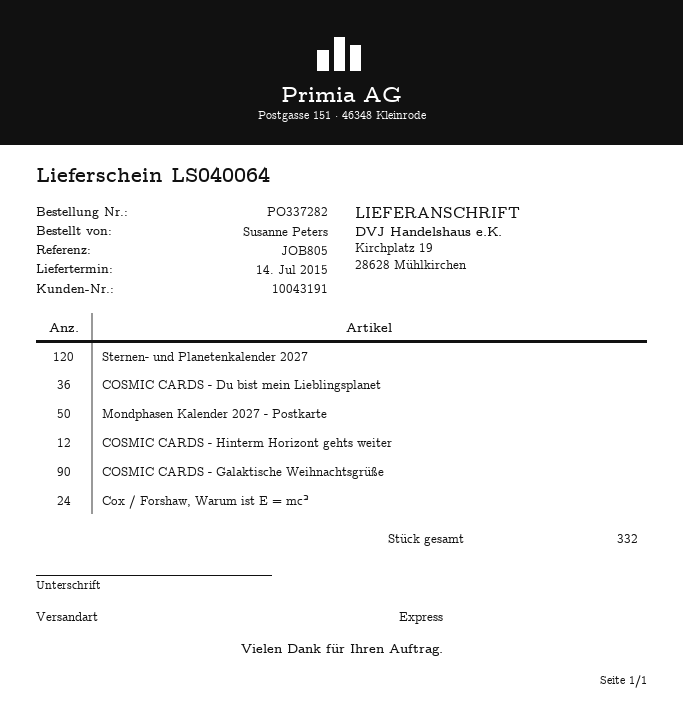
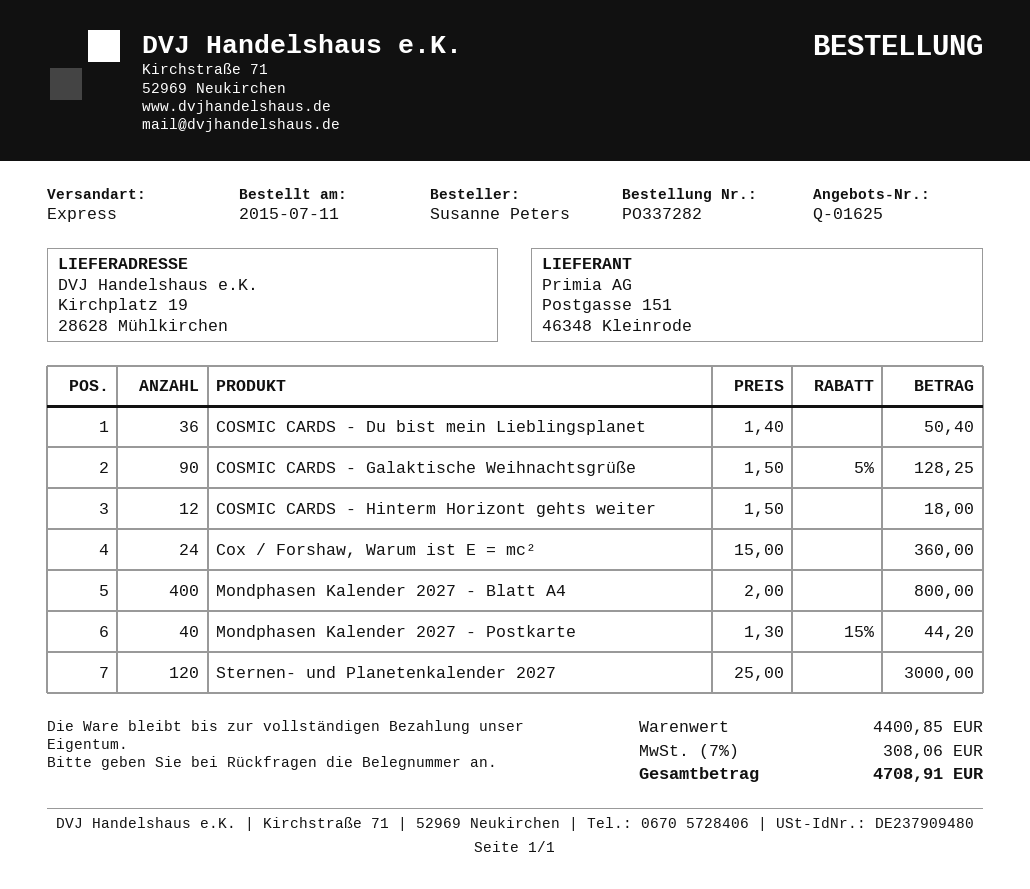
Mondphasen Kalender 2027 - Postkarte: 50 -> 40
Mondphasen Kalender 2027 - Blatt A4: none -> 400

